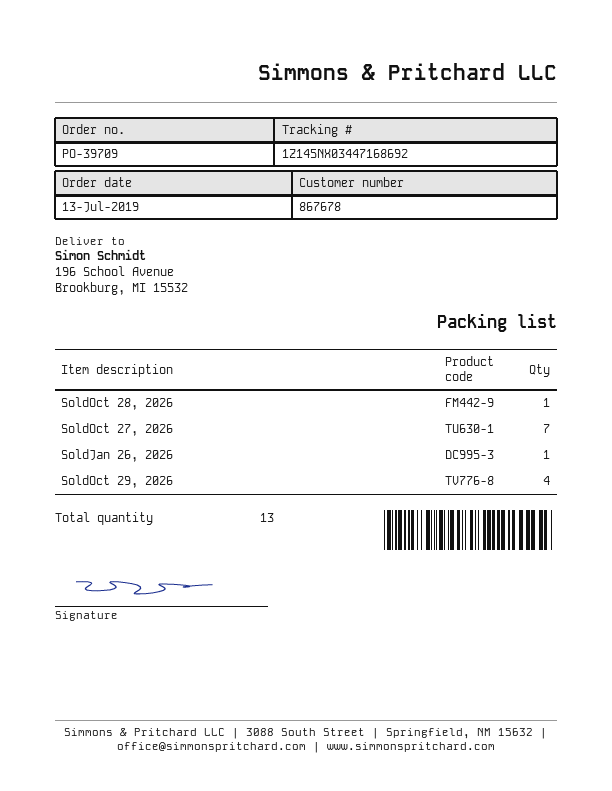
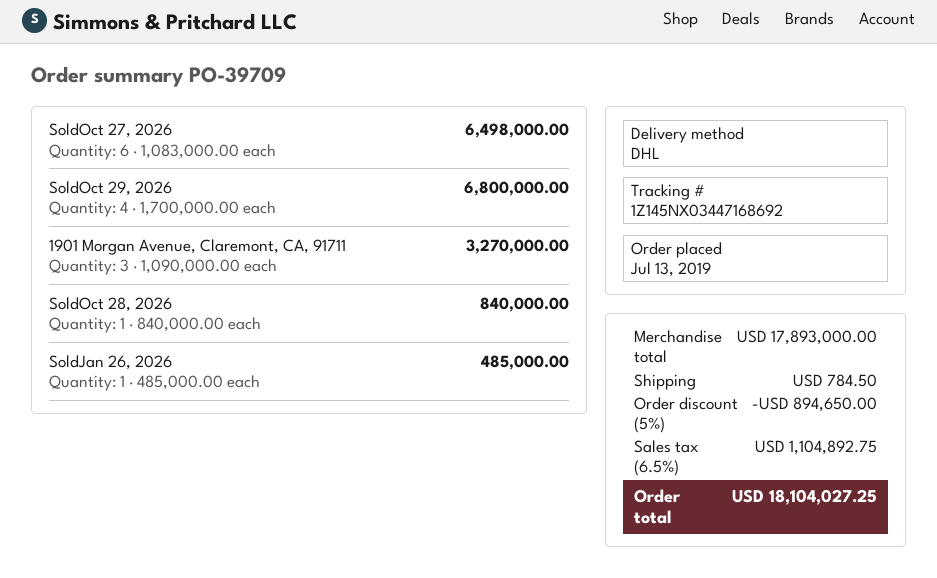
SoldOct 27, 2026: 7 -> 6
1901 Morgan Avenue, Claremont, CA, 91711: none -> 3

